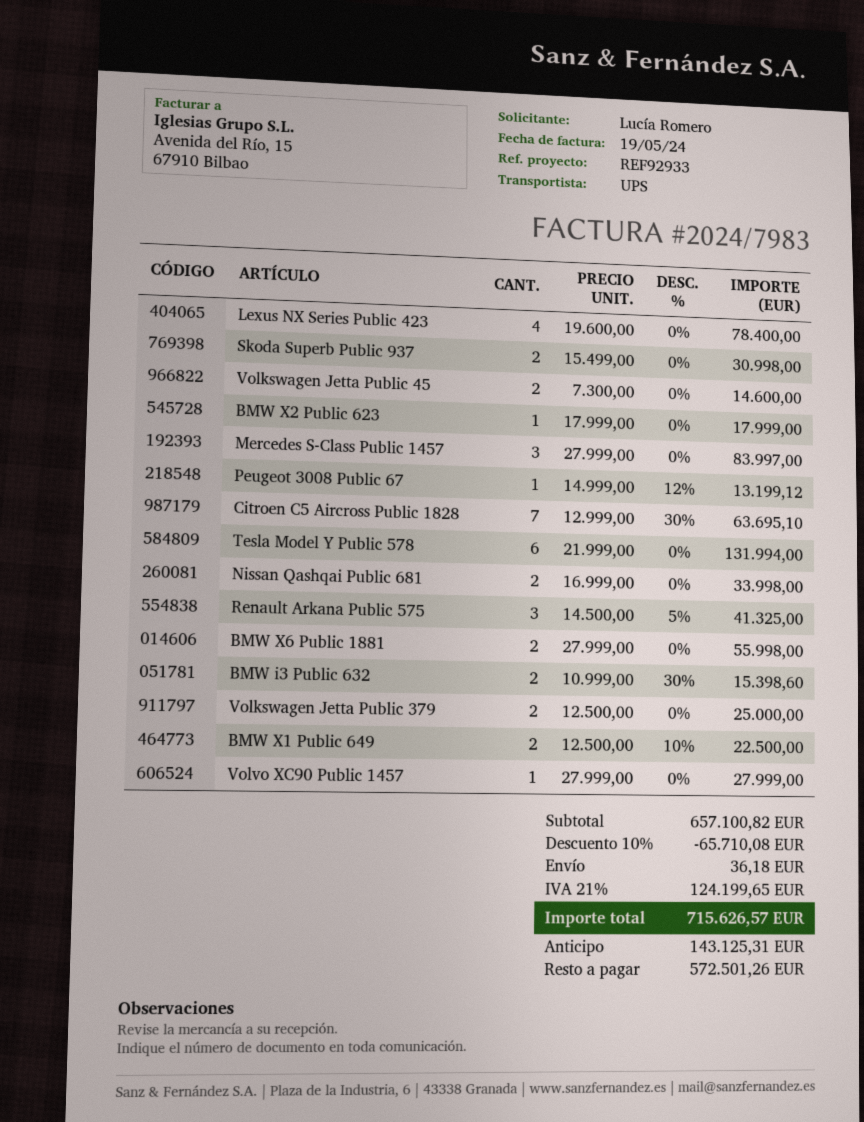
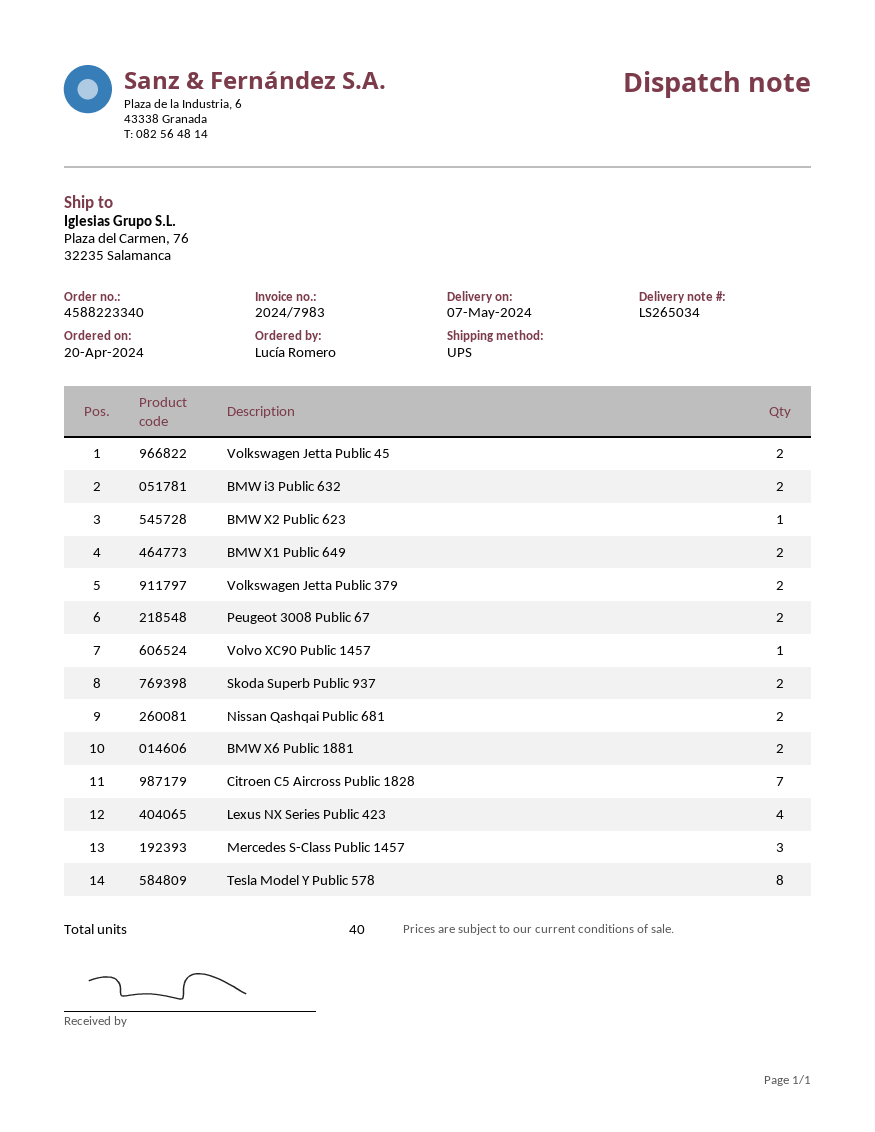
Peugeot 3008 Public 67: 1 -> 2
Tesla Model Y Public 578: 6 -> 8
Renault Arkana Public 575: 3 -> none

